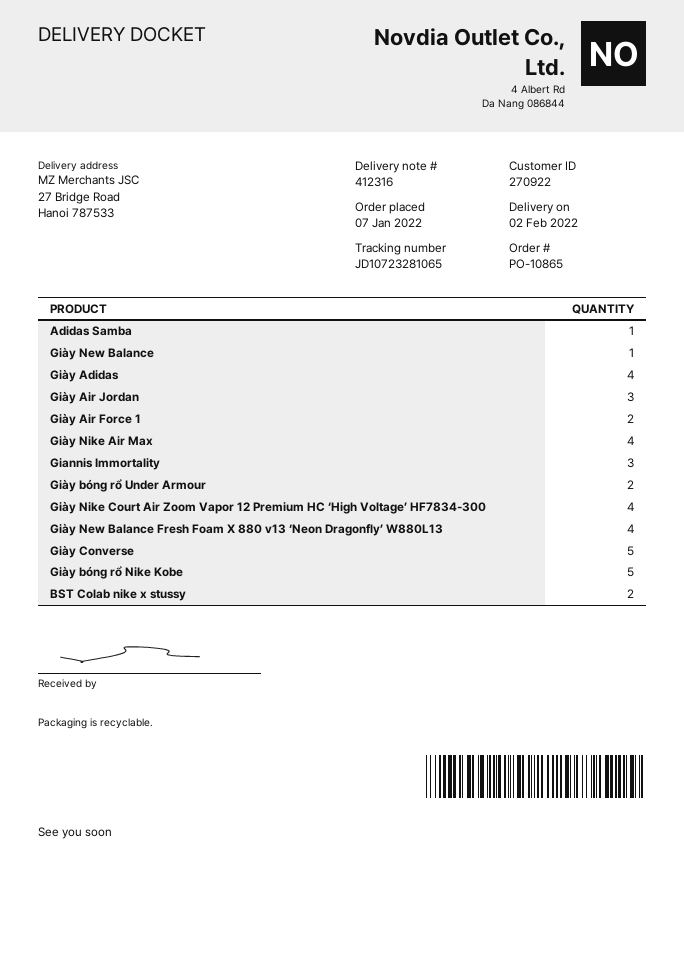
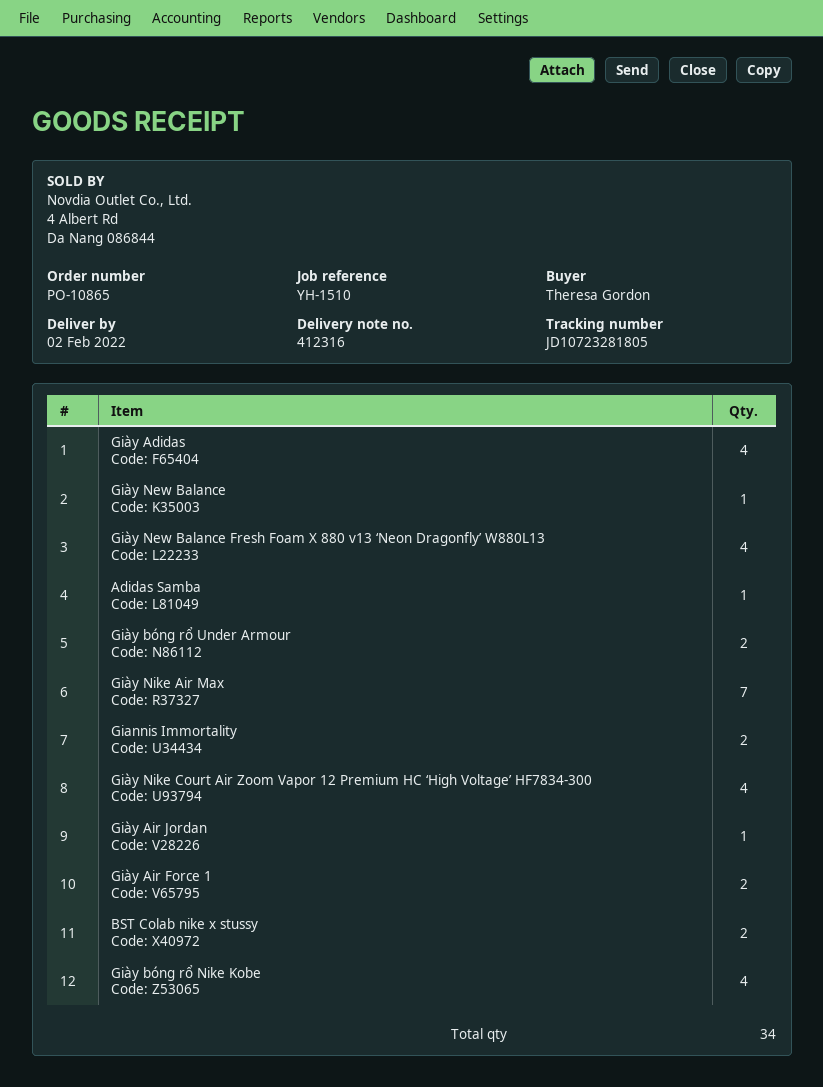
tracking number: JD10723281065 -> JD10723281805
Giày Air Jordan: 3 -> 1
Giày Nike Air Max: 4 -> 7
Giannis Immortality: 3 -> 2
Giày Converse: 5 -> none
Giày bóng rổ Nike Kobe: 5 -> 4

